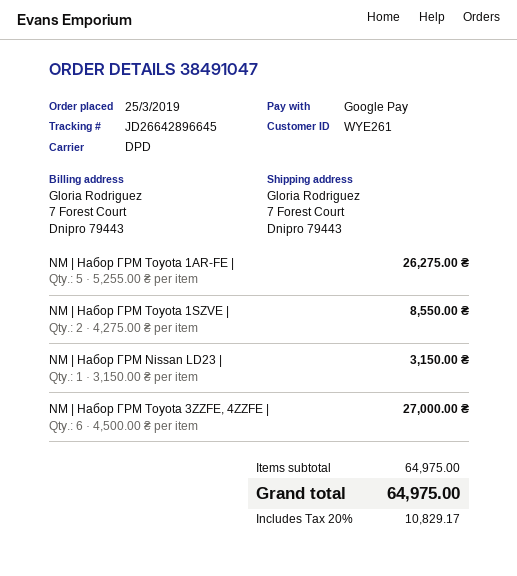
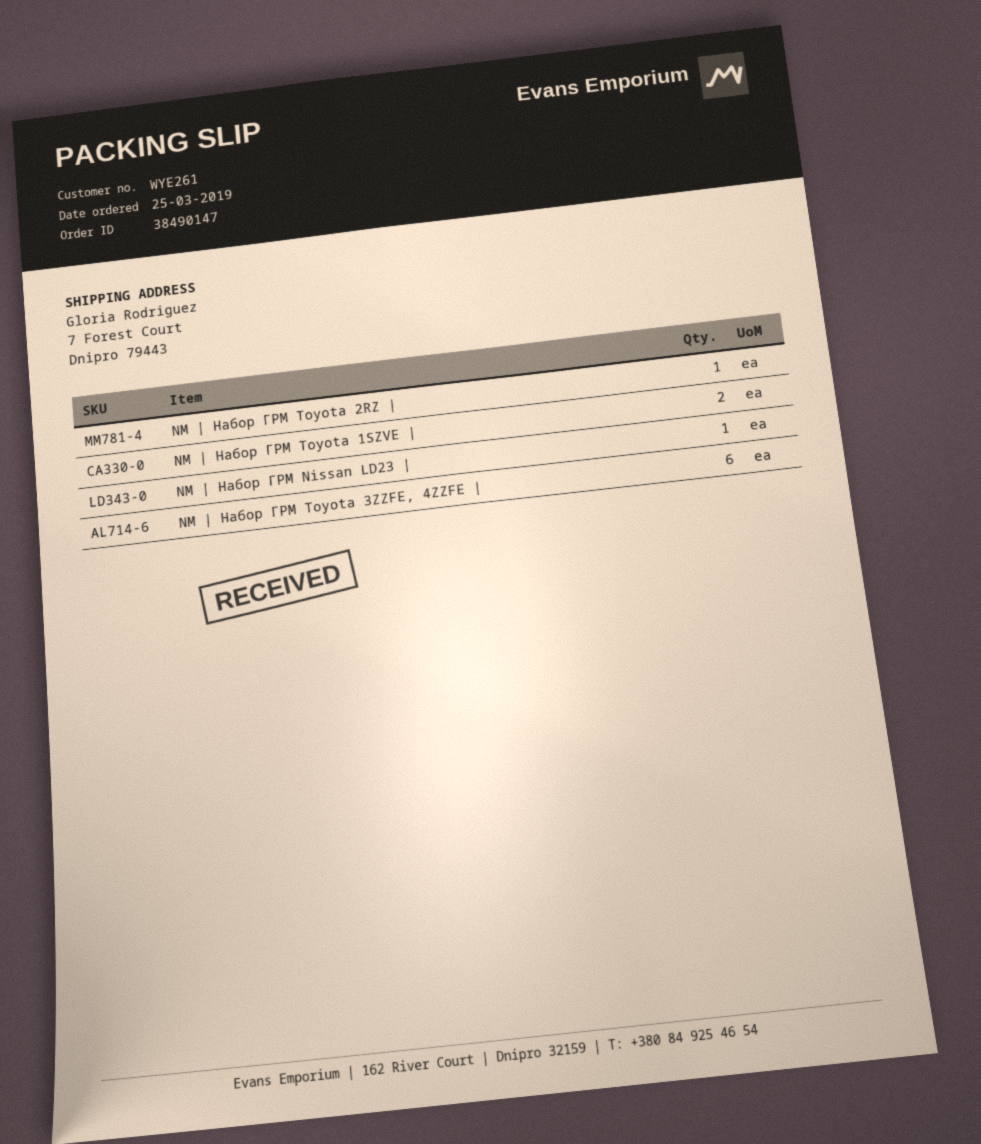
order number: 38491047 -> 38490147
NM | Набор ГРМ Toyota 1AR-FE |: 5 -> none
NM | Набор ГРМ Toyota 2RZ |: none -> 1

